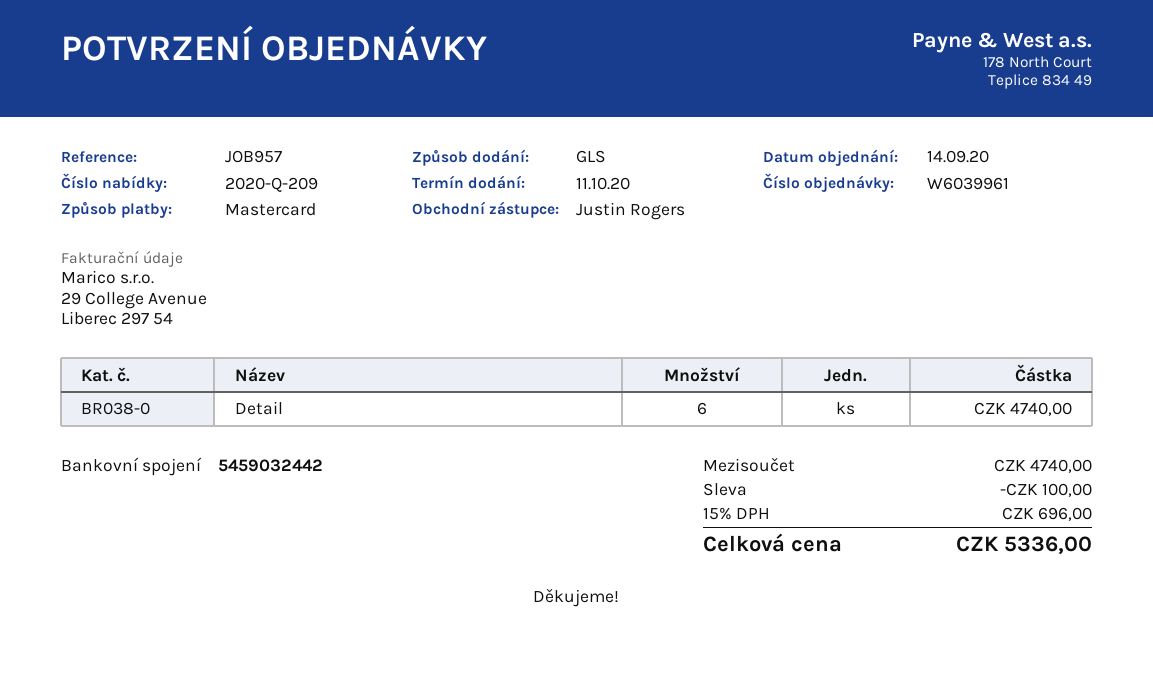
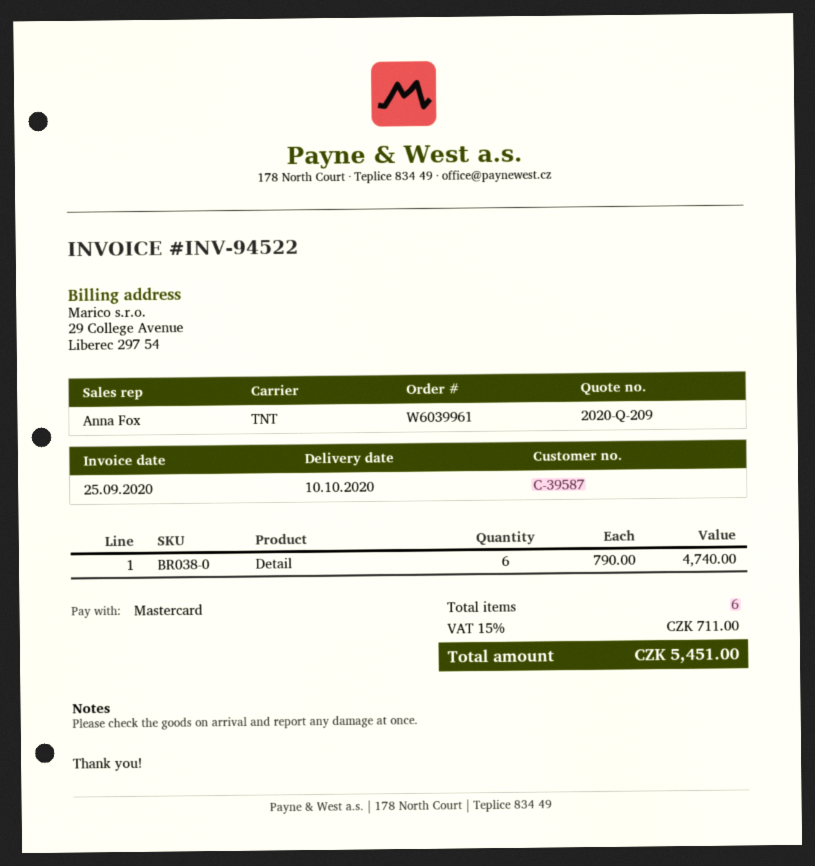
delivery date: 2020-10-11 -> 2020-10-10
sales rep: Justin Rogers -> Anna Fox
shipping method: GLS -> TNT
discount: 100.00 -> none
tax: 15% = 696.00 -> 15% = 711.00
total: 5336.00 -> 5451.00

